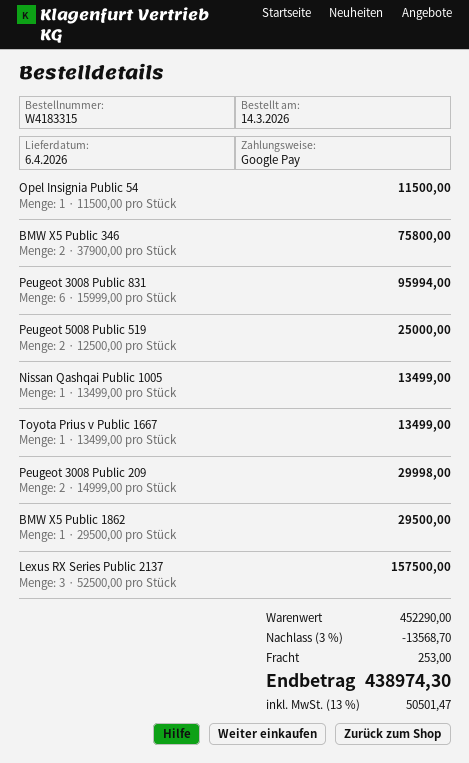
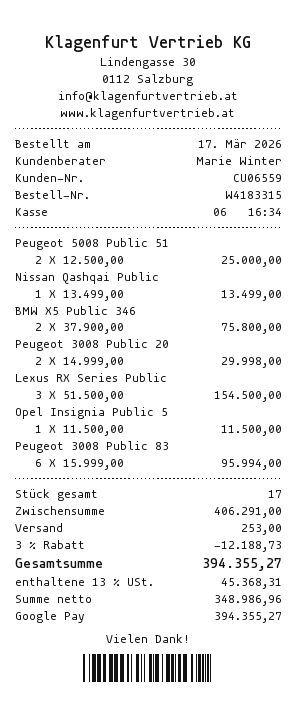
order date: 2026-03-14 -> 2026-03-17
Toyota Prius v Public 1667: 1 x 13499.00 = 13499.00 -> none
BMW X5 Public 1862: 1 x 29500.00 = 29500.00 -> none
Lexus RX Series Public 2137: 3 x 52500.00 = 157500.00 -> 3 x 51500.00 = 154500.00
subtotal: 452290.00 -> 406291.00
discount: 3% = 13568.70 -> 3% = 12188.73
tax: 13% = 50501.47 -> 13% = 45368.31
total: 438974.30 -> 394355.27

